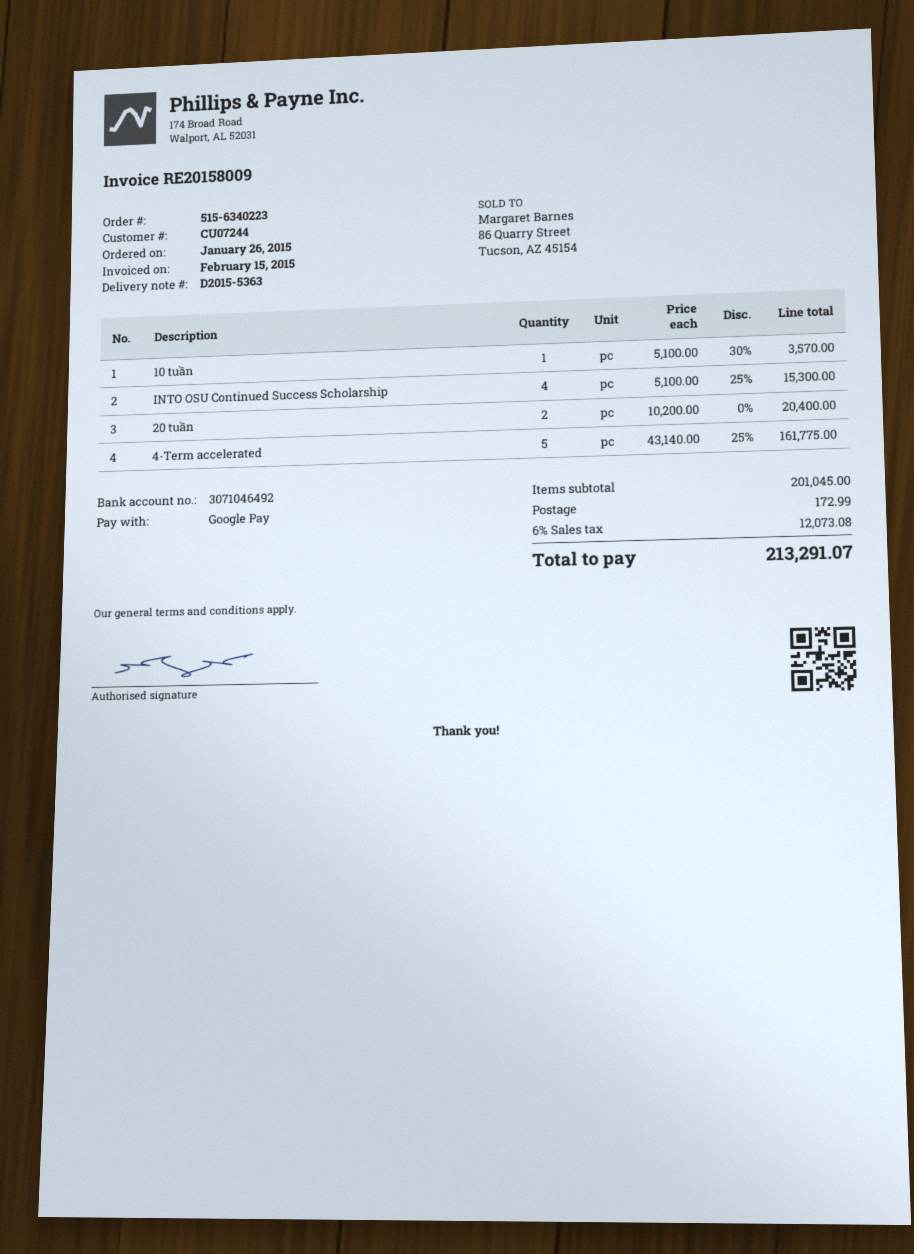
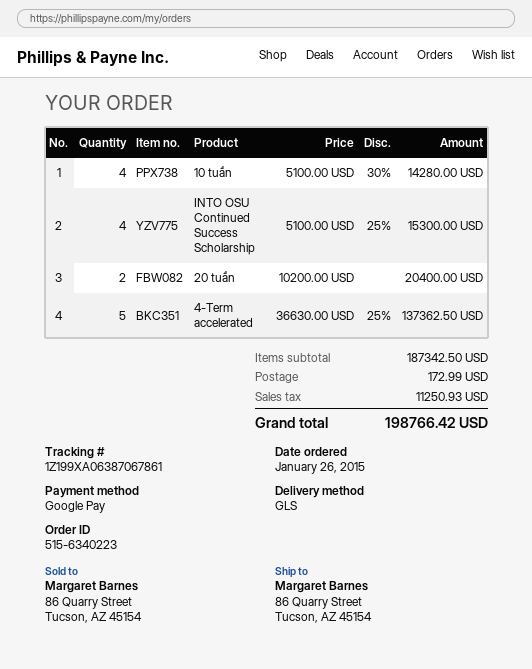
10 tuần: 1 x 5100.00 - 30% = 3570.00 -> 4 x 5100.00 - 30% = 14280.00
4-Term accelerated: 5 x 43140.00 - 25% = 161775.00 -> 5 x 36630.00 - 25% = 137362.50
subtotal: 201045.00 -> 187342.50
tax: 12073.08 -> 11250.93
total: 213291.07 -> 198766.42

